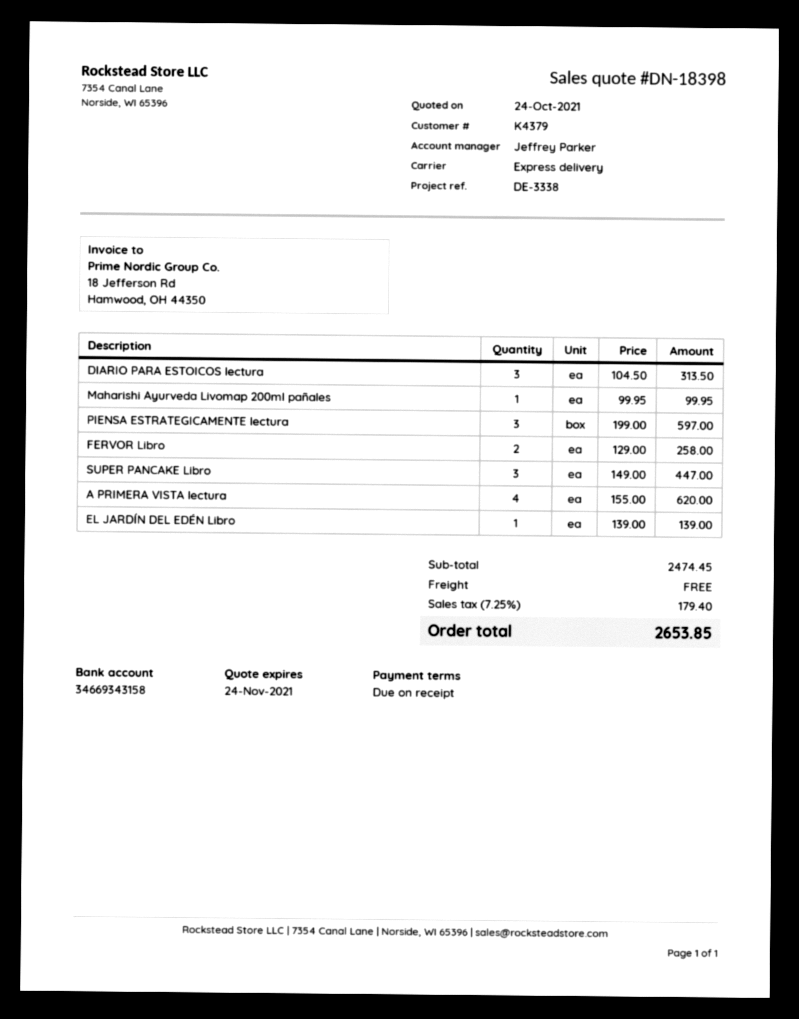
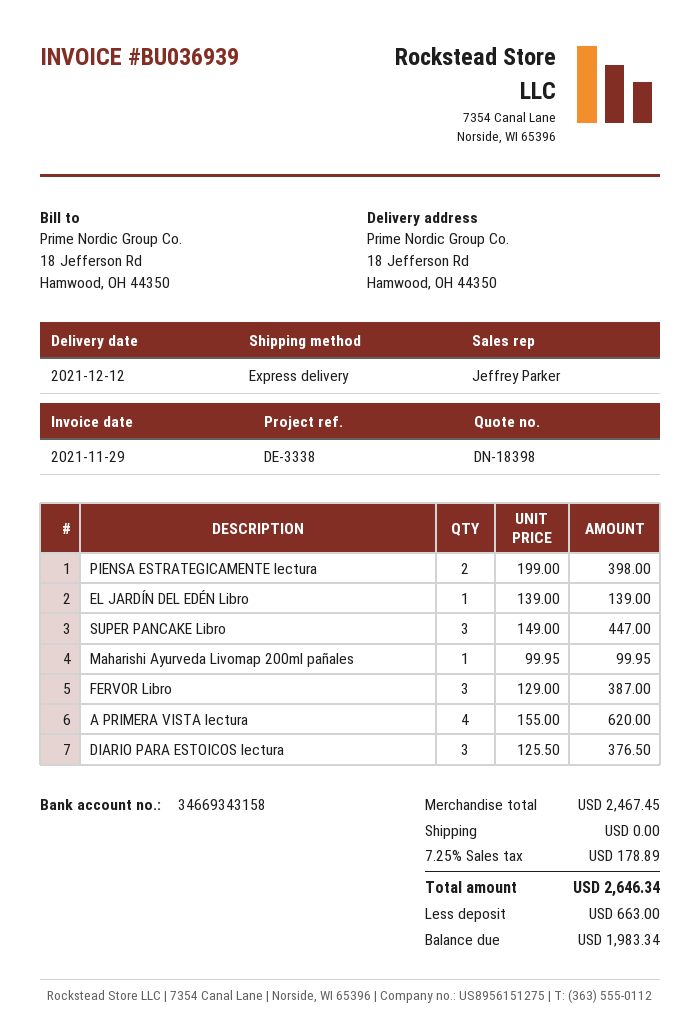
DIARIO PARA ESTOICOS lectura: 3 x 104.50 = 313.50 -> 3 x 125.50 = 376.50
PIENSA ESTRATEGICAMENTE lectura: 3 x 199.00 = 597.00 -> 2 x 199.00 = 398.00
FERVOR Libro: 2 x 129.00 = 258.00 -> 3 x 129.00 = 387.00
subtotal: 2474.45 -> 2467.45
tax: 7.25% = 179.40 -> 7.25% = 178.89
total: 2653.85 -> 2646.34

